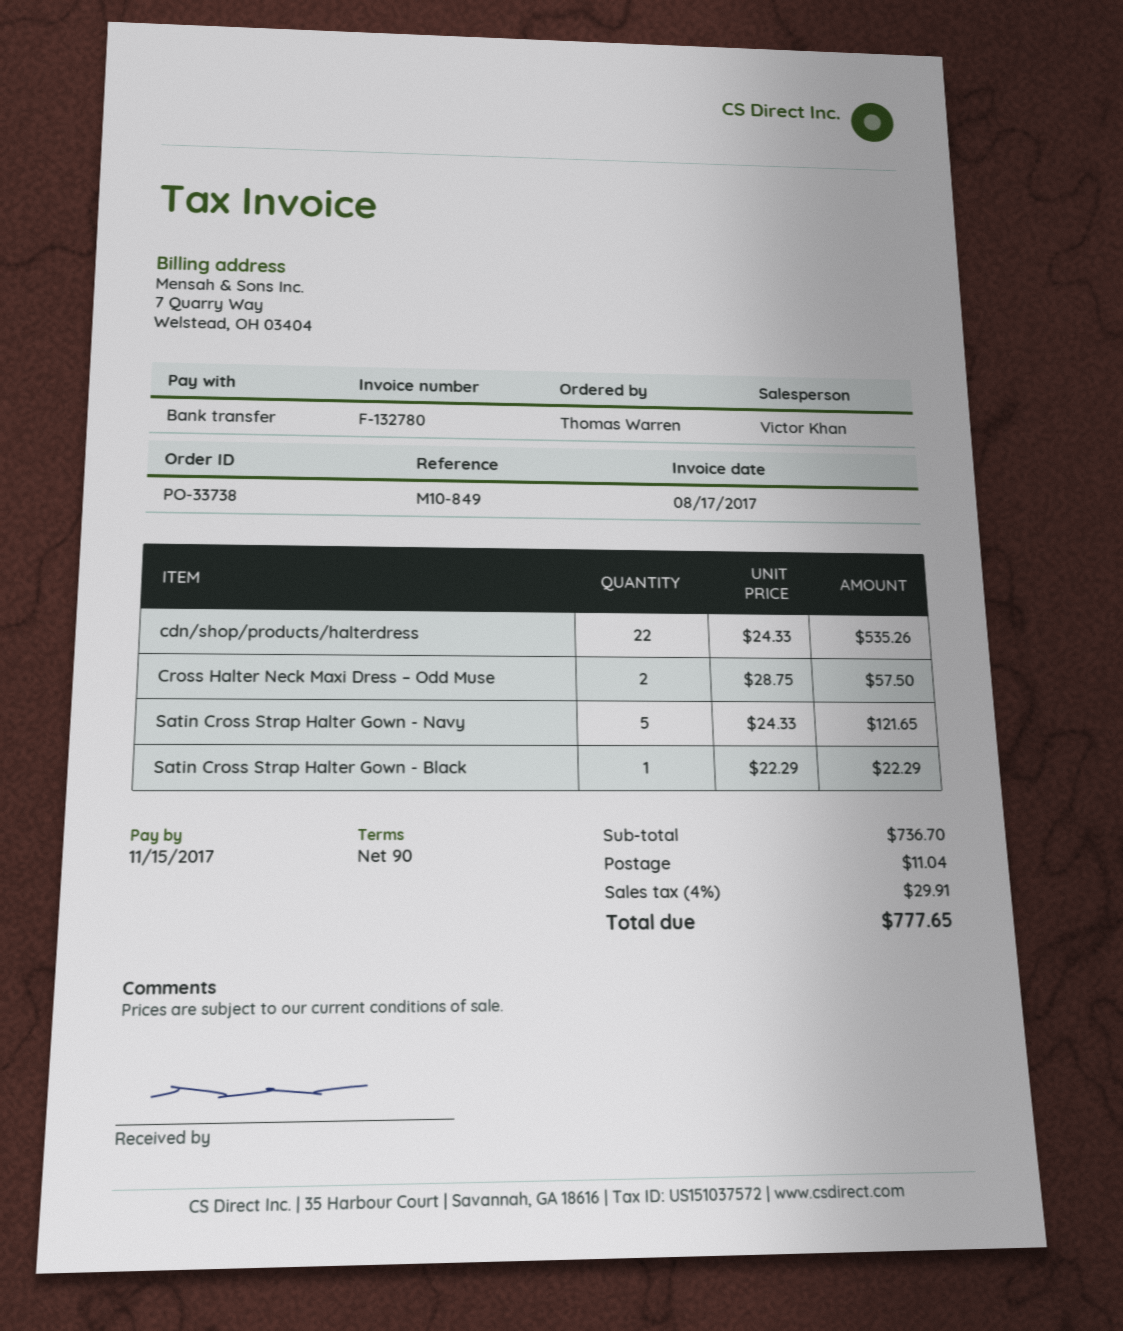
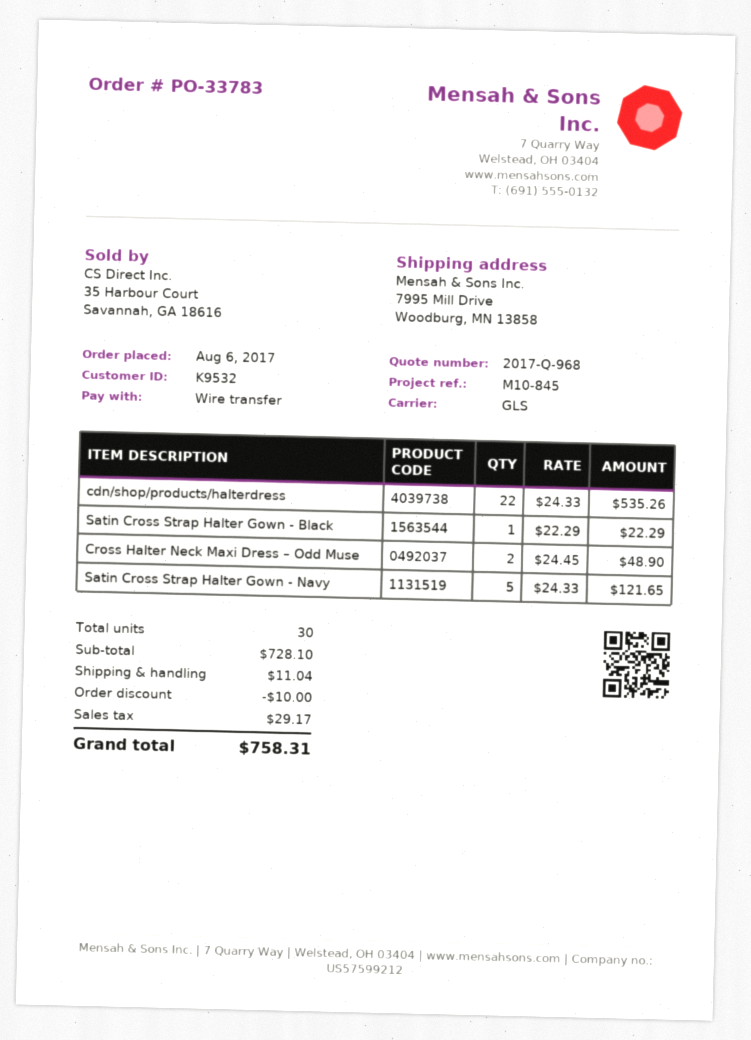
order number: PO-33738 -> PO-33783
reference: M10-849 -> M10-845
Cross Halter Neck Maxi Dress – Odd Muse: 2 x 28.75 = 57.50 -> 2 x 24.45 = 48.90
subtotal: 736.70 -> 728.10
discount: none -> 10.00
tax: 29.91 -> 29.17
total: 777.65 -> 758.31

